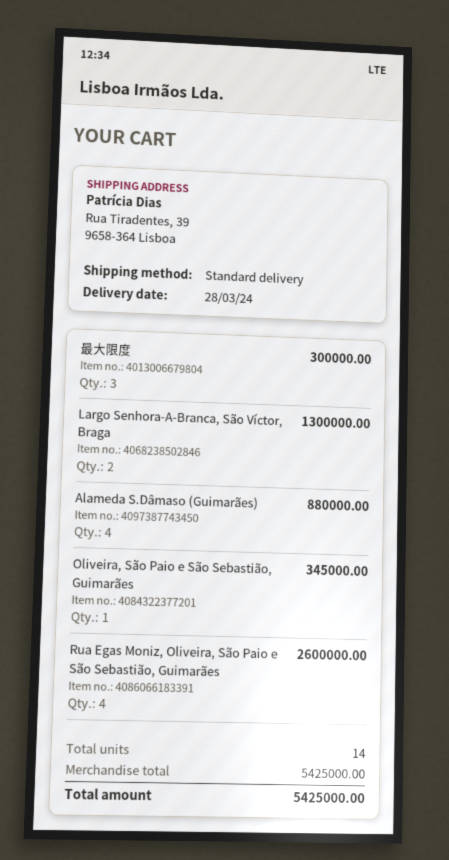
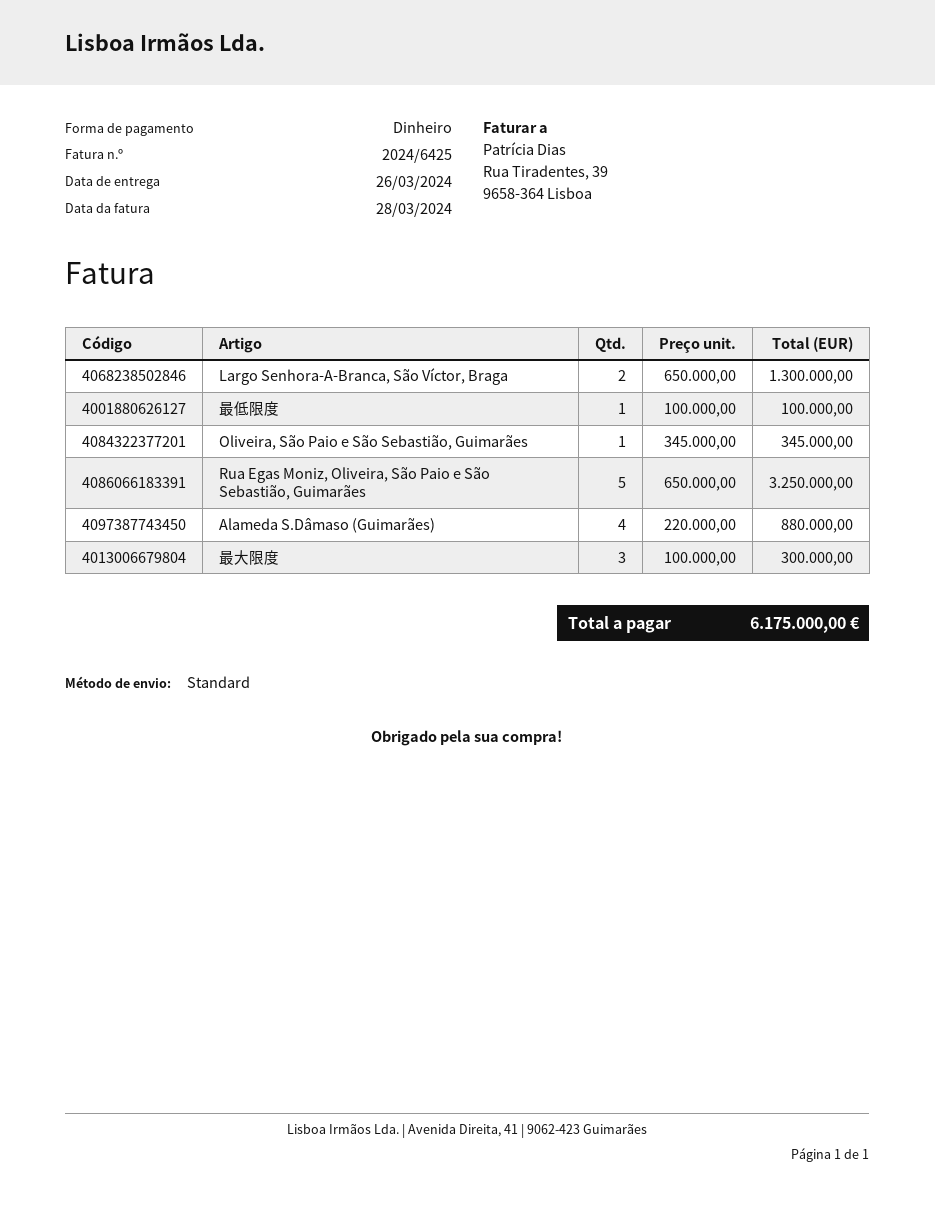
delivery date: 2024-03-28 -> 2024-03-26
Rua Egas Moniz, Oliveira, São Paio e São Sebastião, Guimarães: 4 for 2600000.00 -> 5 for 3250000.00
最低限度: none -> 1 for 100000.00
total: 5425000.00 -> 6175000.00

